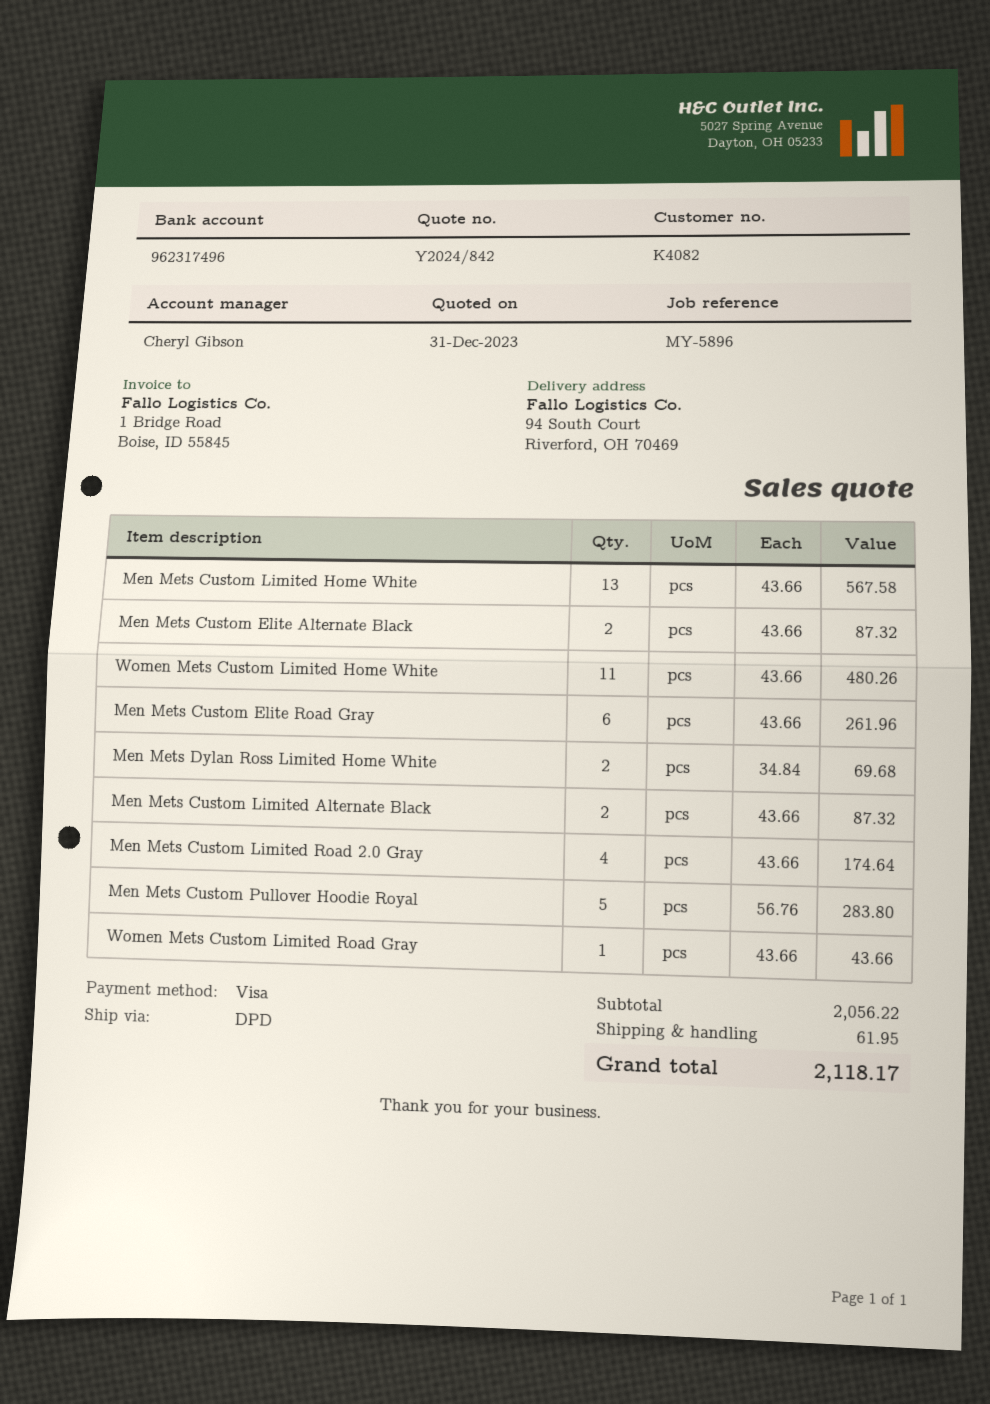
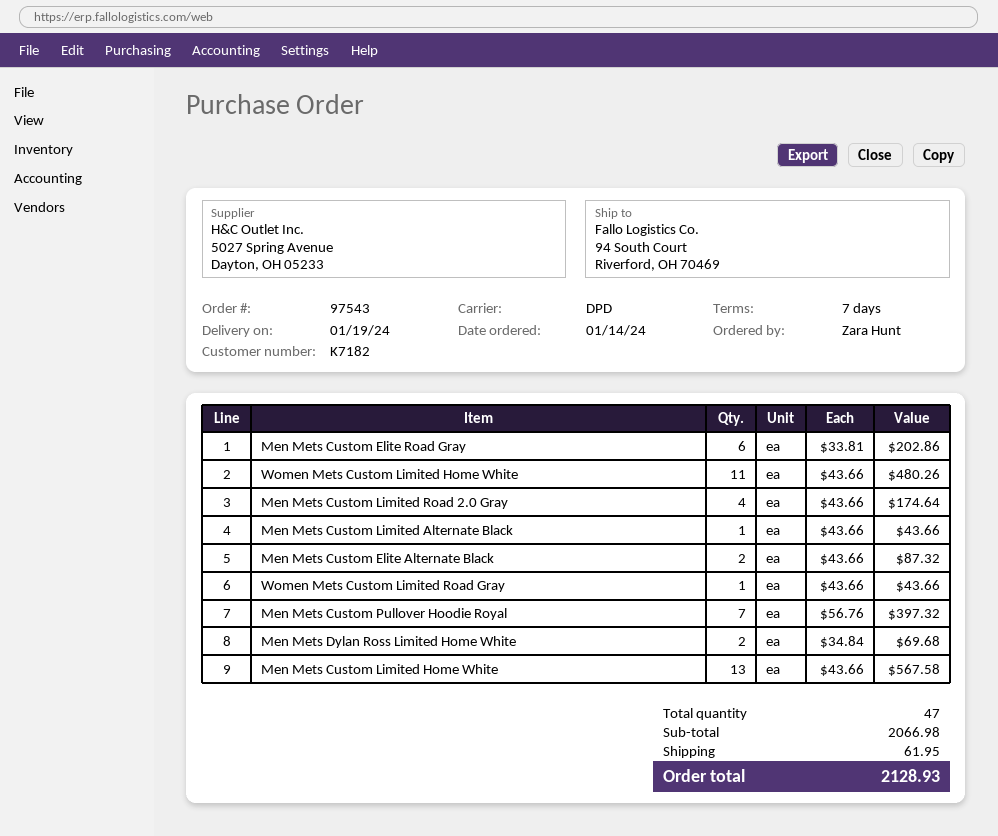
customer number: K4082 -> K7182
Men Mets Custom Elite Road Gray: 6 x 43.66 = 261.96 -> 6 x 33.81 = 202.86
Men Mets Custom Limited Alternate Black: 2 x 43.66 = 87.32 -> 1 x 43.66 = 43.66
Men Mets Custom Pullover Hoodie Royal: 5 x 56.76 = 283.80 -> 7 x 56.76 = 397.32
subtotal: 2056.22 -> 2066.98
total: 2118.17 -> 2128.93

